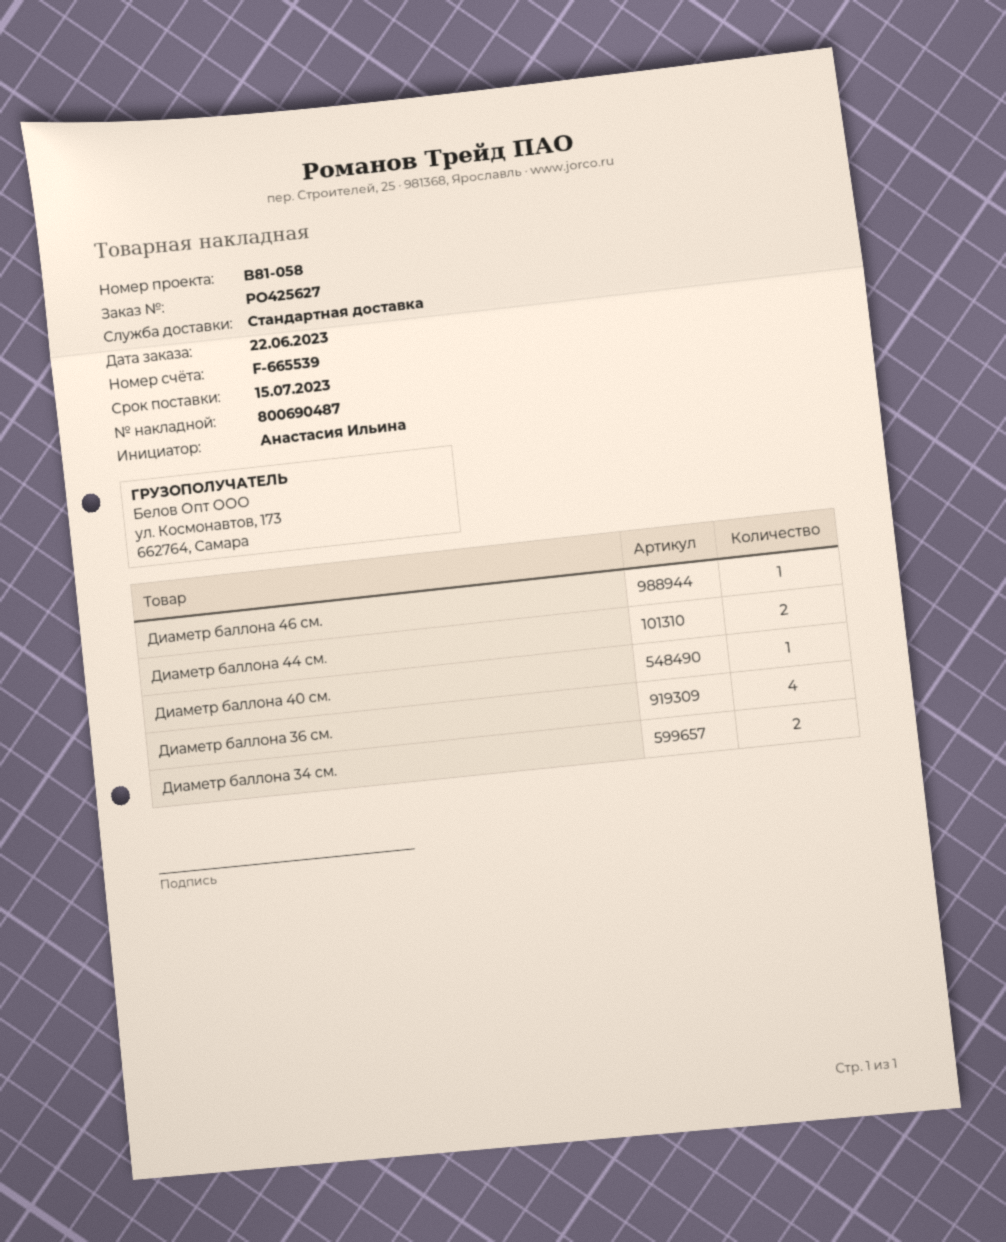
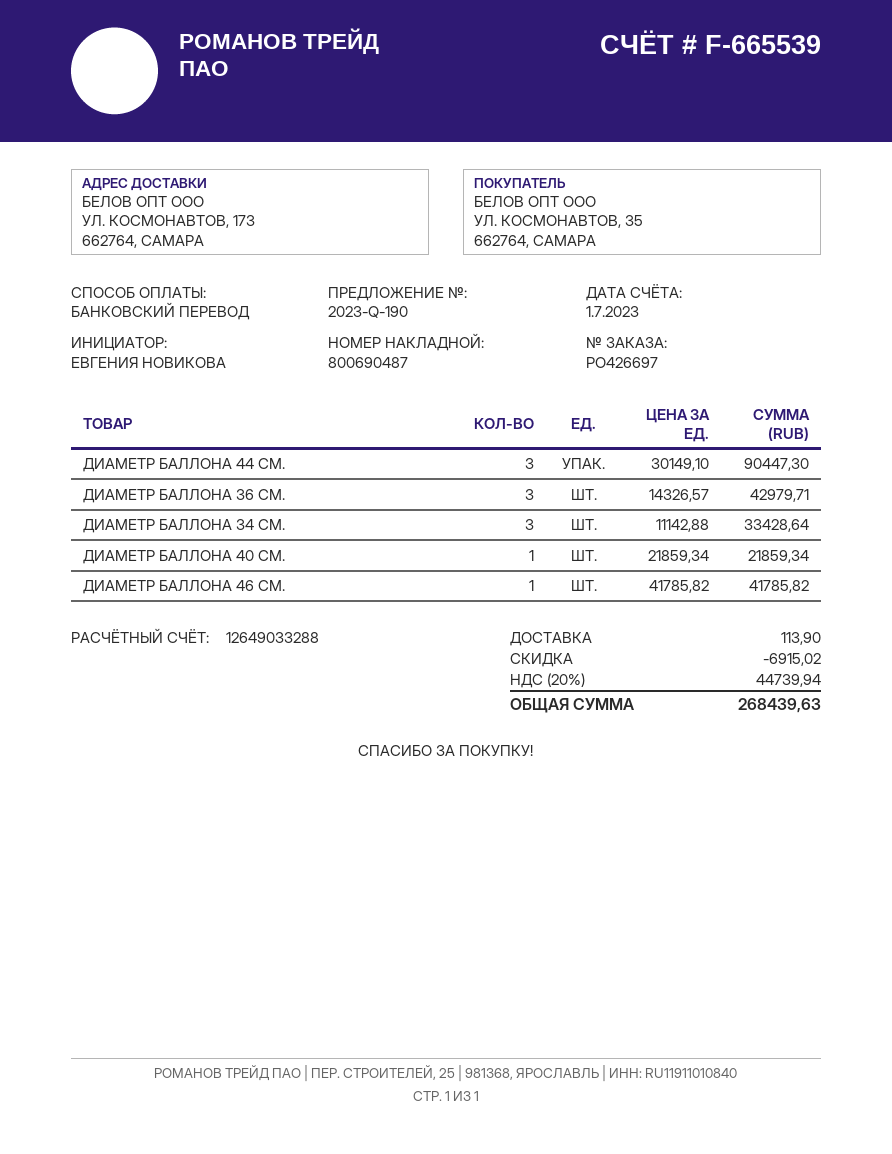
order number: PO425627 -> PO426697
ordered by: Анастасия Ильина -> ЕВГЕНИЯ НОВИКОВА
Диаметр баллона 44 см.: 2 -> 3
Диаметр баллона 36 см.: 4 -> 3
Диаметр баллона 34 см.: 2 -> 3

